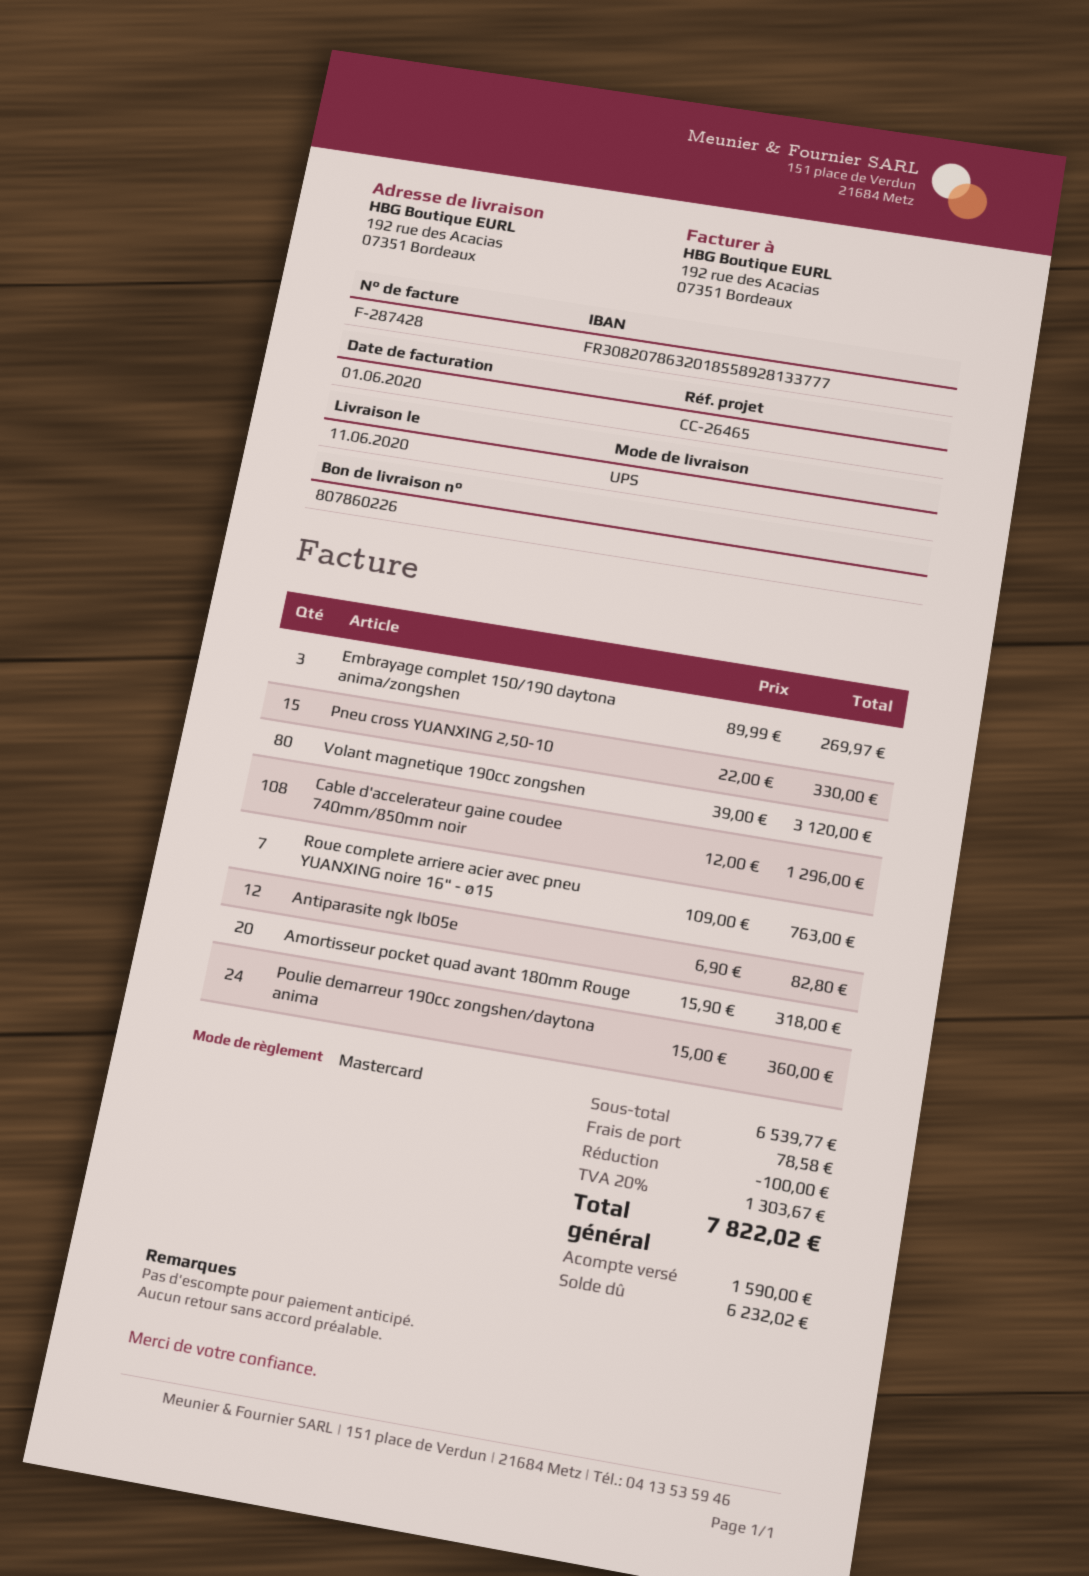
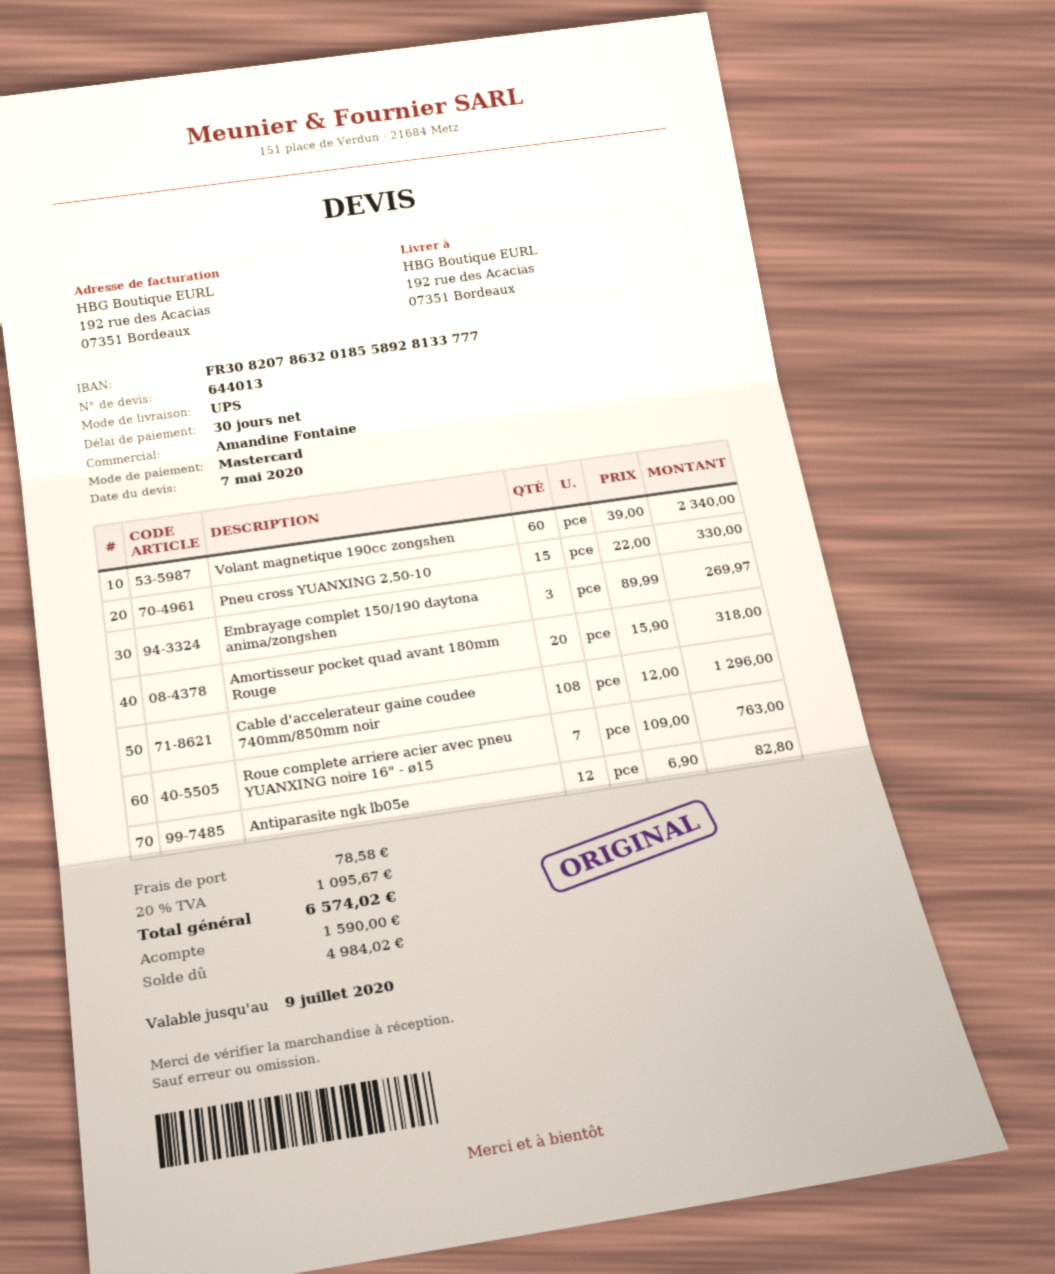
Volant magnetique 190cc zongshen: 80 x 39.00 = 3120.00 -> 60 x 39.00 = 2340.00
Poulie demarreur 190cc zongshen/daytona anima: 24 x 15.00 = 360.00 -> none
discount: 100.00 -> none
tax: 20% = 1303.67 -> 20% = 1095.67
total: 7822.02 -> 6574.02
balance: 6232.02 -> 4984.02

